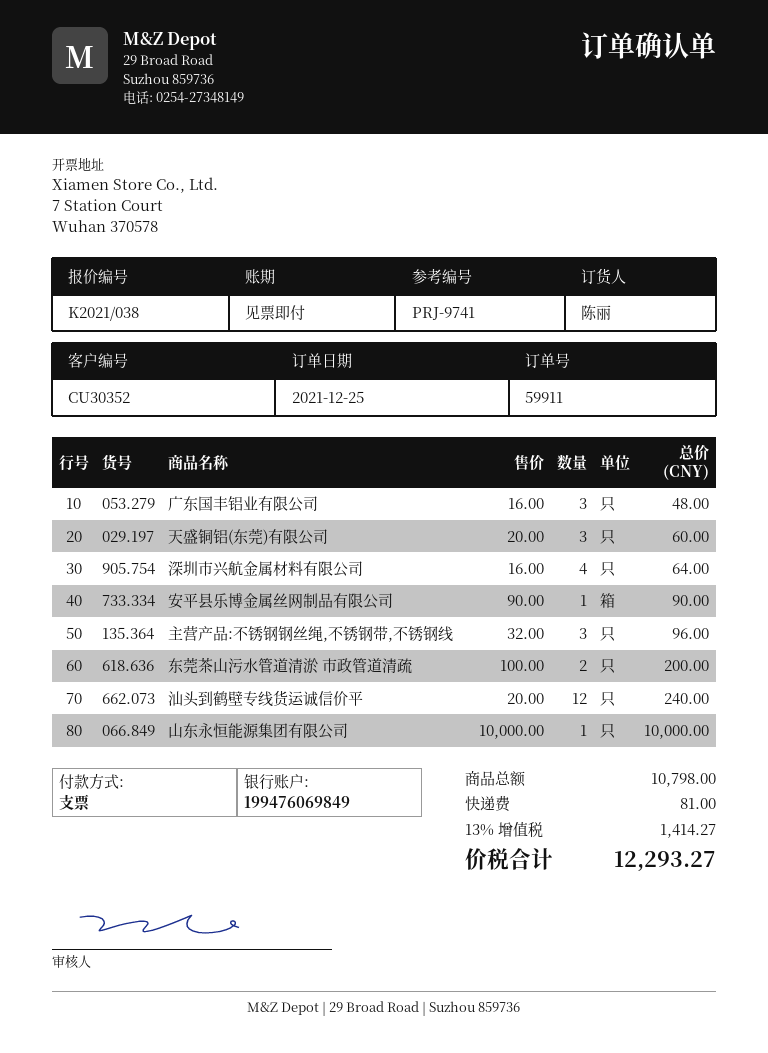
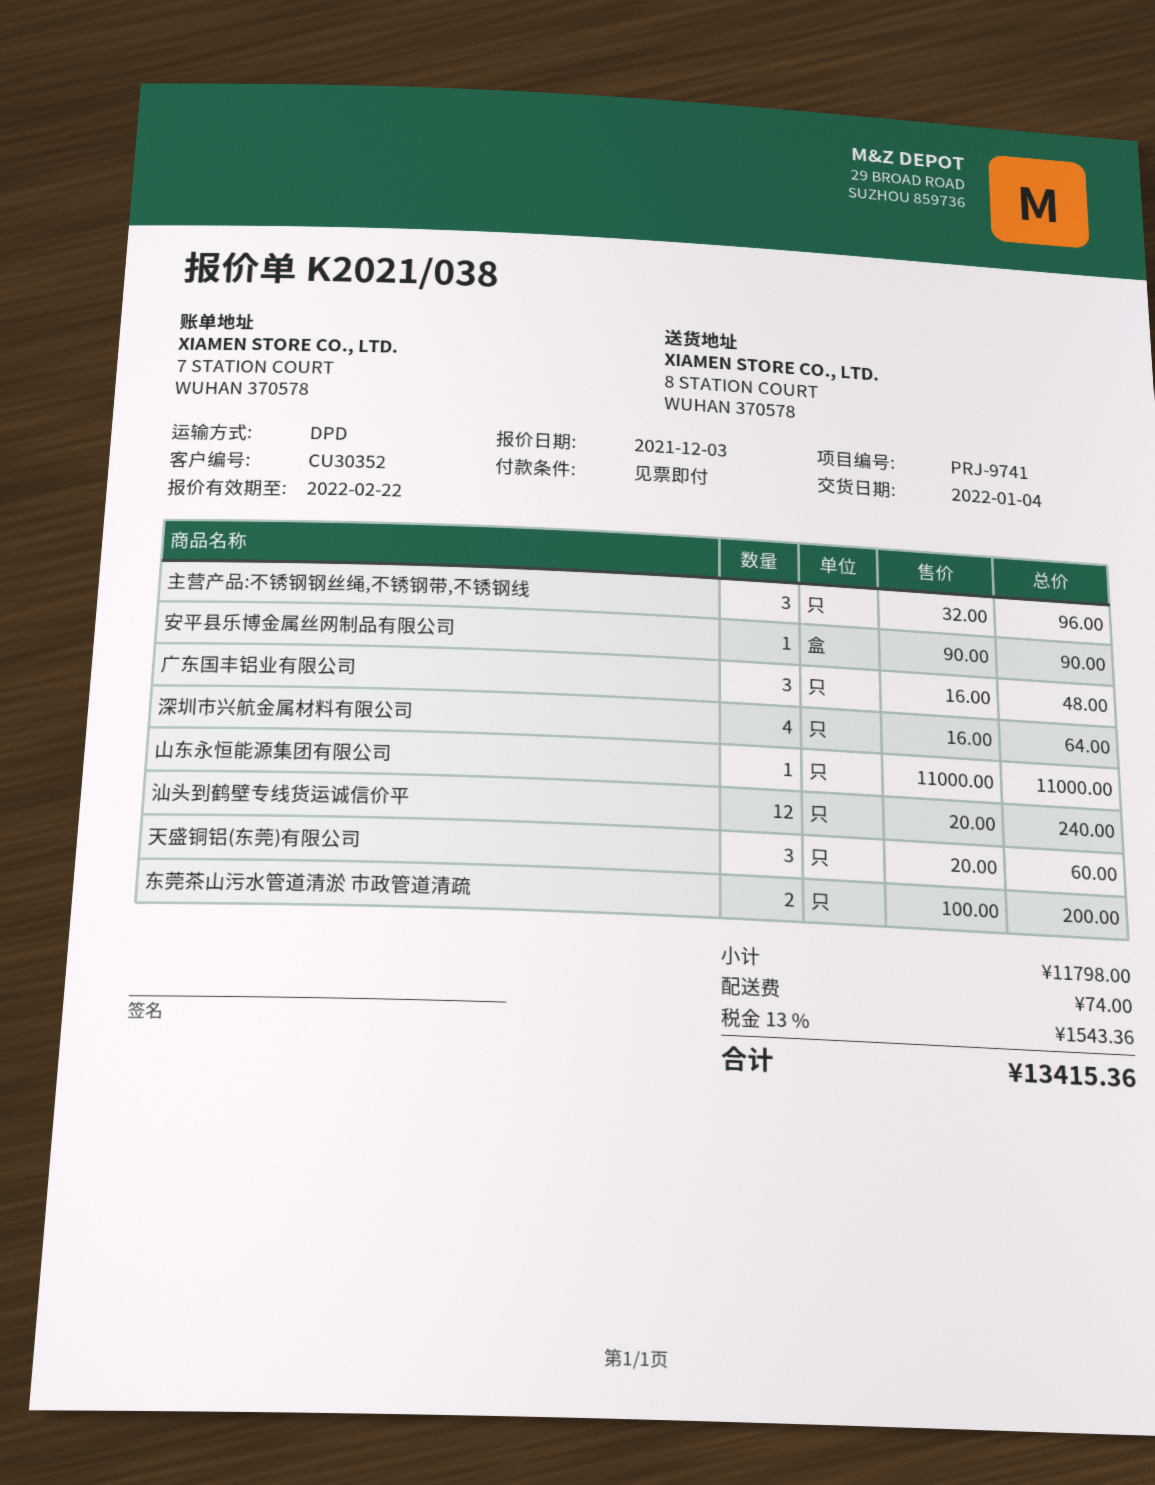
山东永恒能源集团有限公司: 1 x 10000.00 = 10000.00 -> 1 x 11000.00 = 11000.00
subtotal: 10798.00 -> 11798.00
shipping: 81.00 -> 74.00
tax: 13% = 1414.27 -> 13% = 1543.36
total: 12293.27 -> 13415.36

